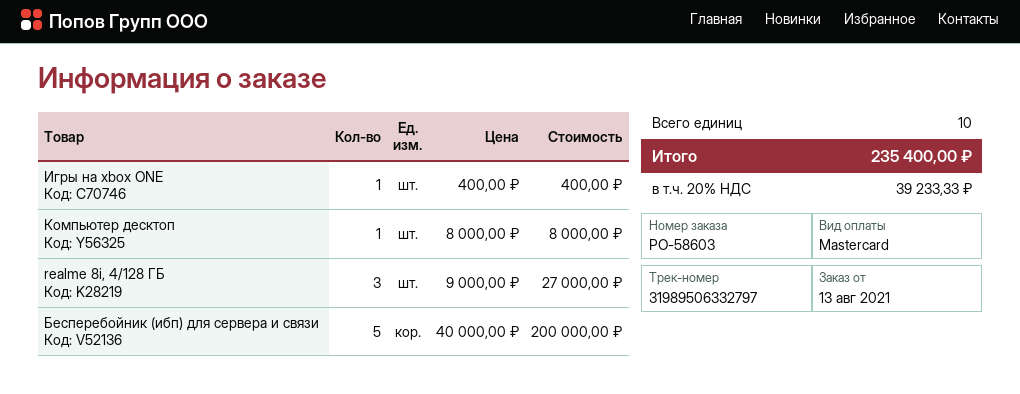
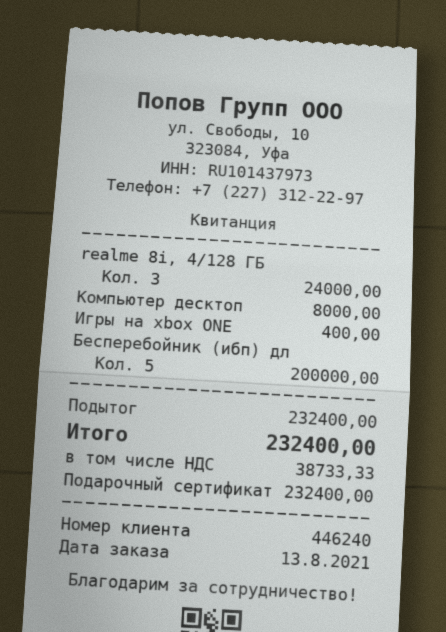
payment method: Mastercard -> gift card
realme 8i, 4/128 ГБ: 3 for 27000.00 -> 3 for 24000.00
tax: 39233.33 -> 38733.33
total: 235400.00 -> 232400.00

